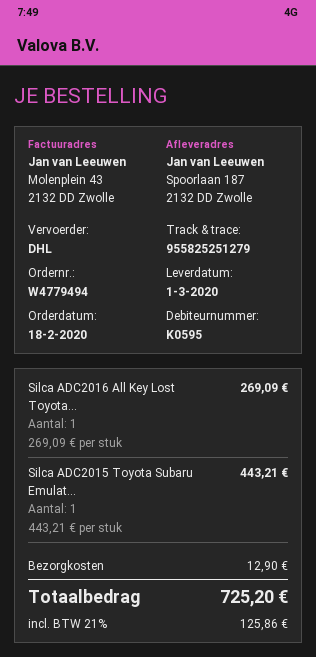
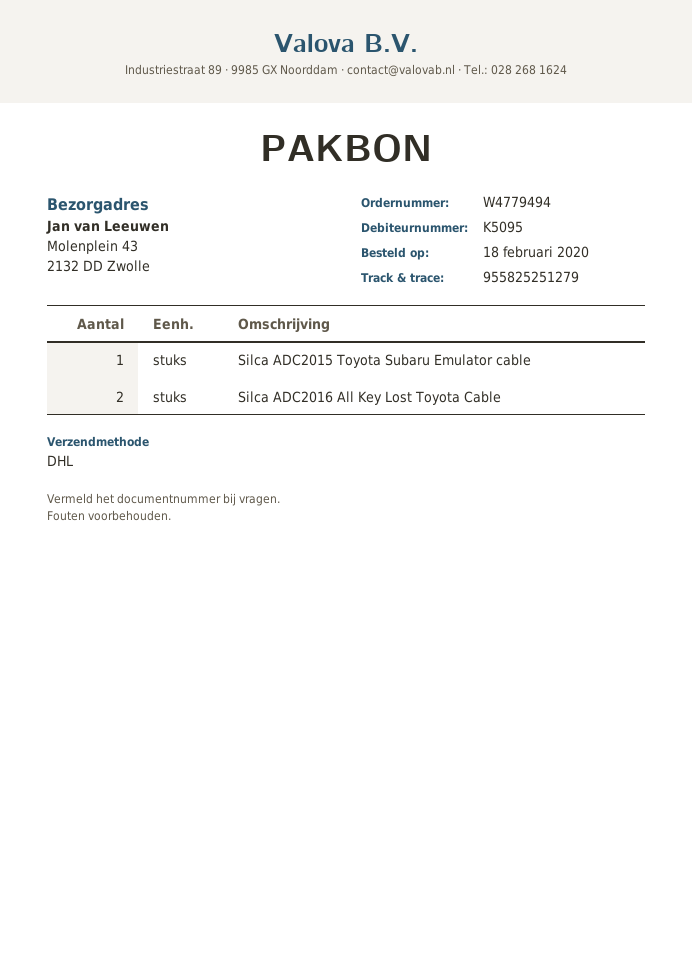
customer number: K0595 -> K5095
ship to: Spoorlaan 187, 2132 DD Zwolle -> Molenplein 43, 2132 DD Zwolle
Silca ADC2016 All Key Lost Toyota...: 1 -> 2

